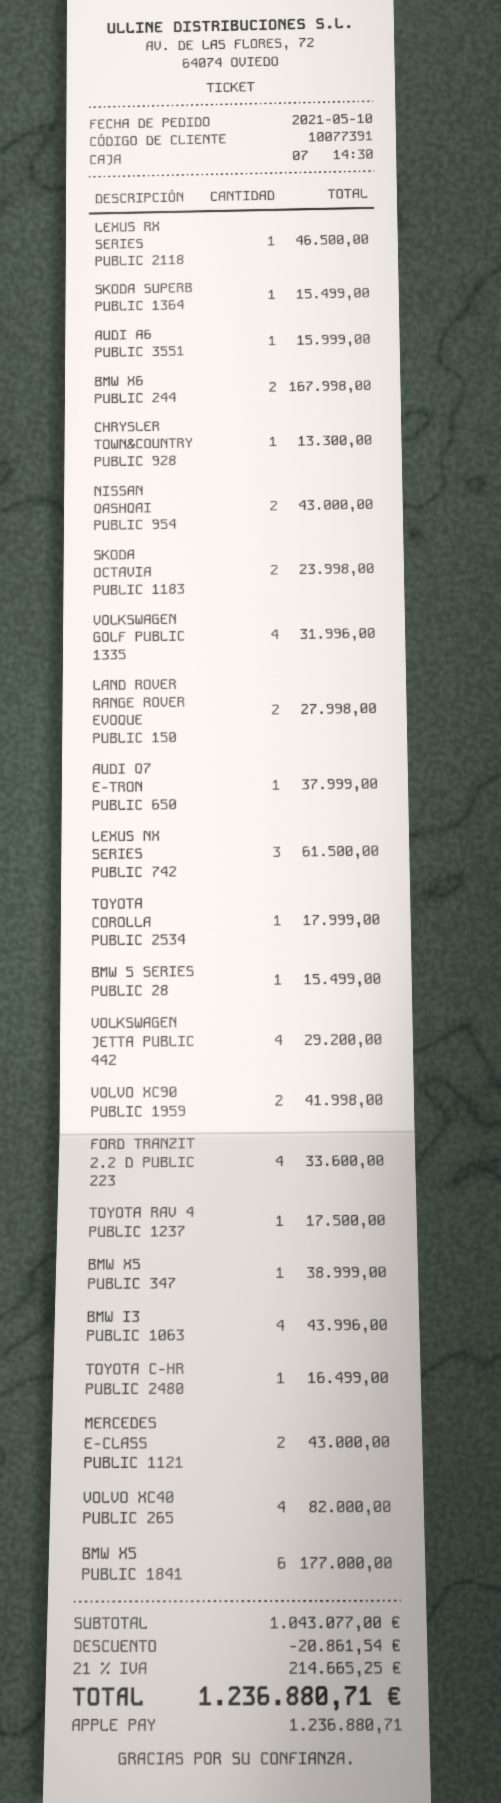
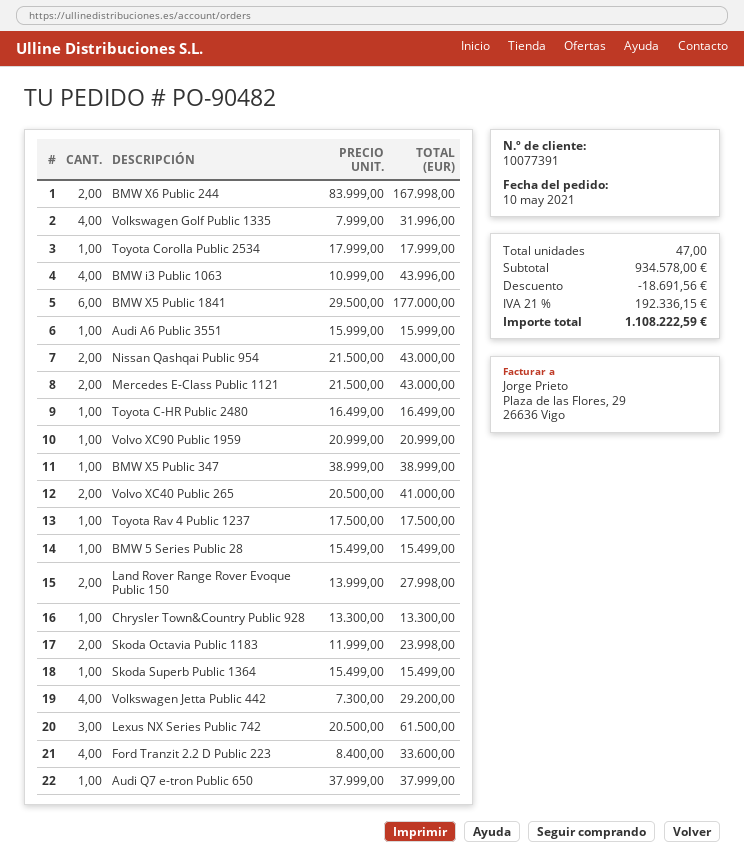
LEXUS RX SERIES PUBLIC 2118: 1 for 46500.00 -> none
VOLVO XC90 PUBLIC 1959: 2 for 41998.00 -> 1 for 20999.00
VOLVO XC40 PUBLIC 265: 4 for 82000.00 -> 2 for 41000.00
subtotal: 1043077.00 -> 934578.00
discount: 20861.54 -> 18691.56
tax: 21% = 214665.25 -> 21% = 192336.15
total: 1236880.71 -> 1108222.59

